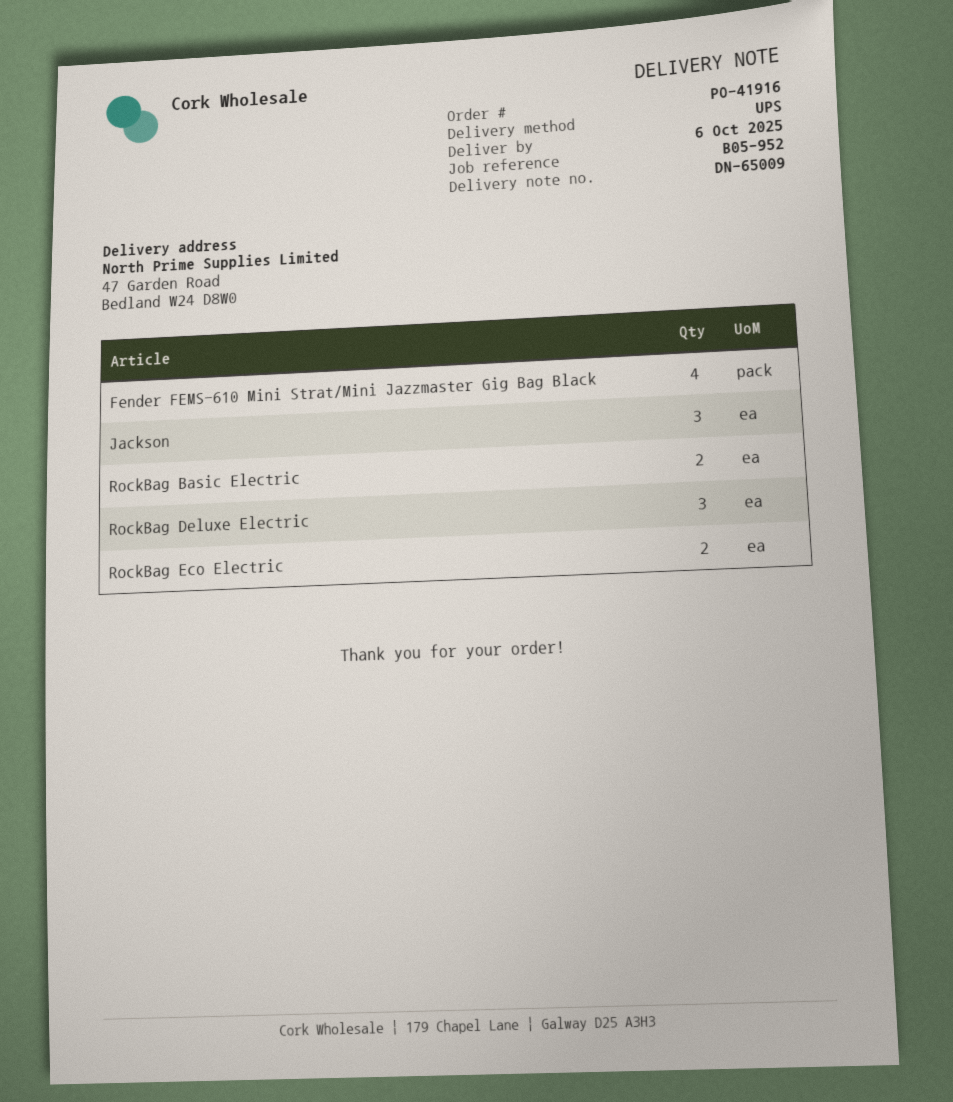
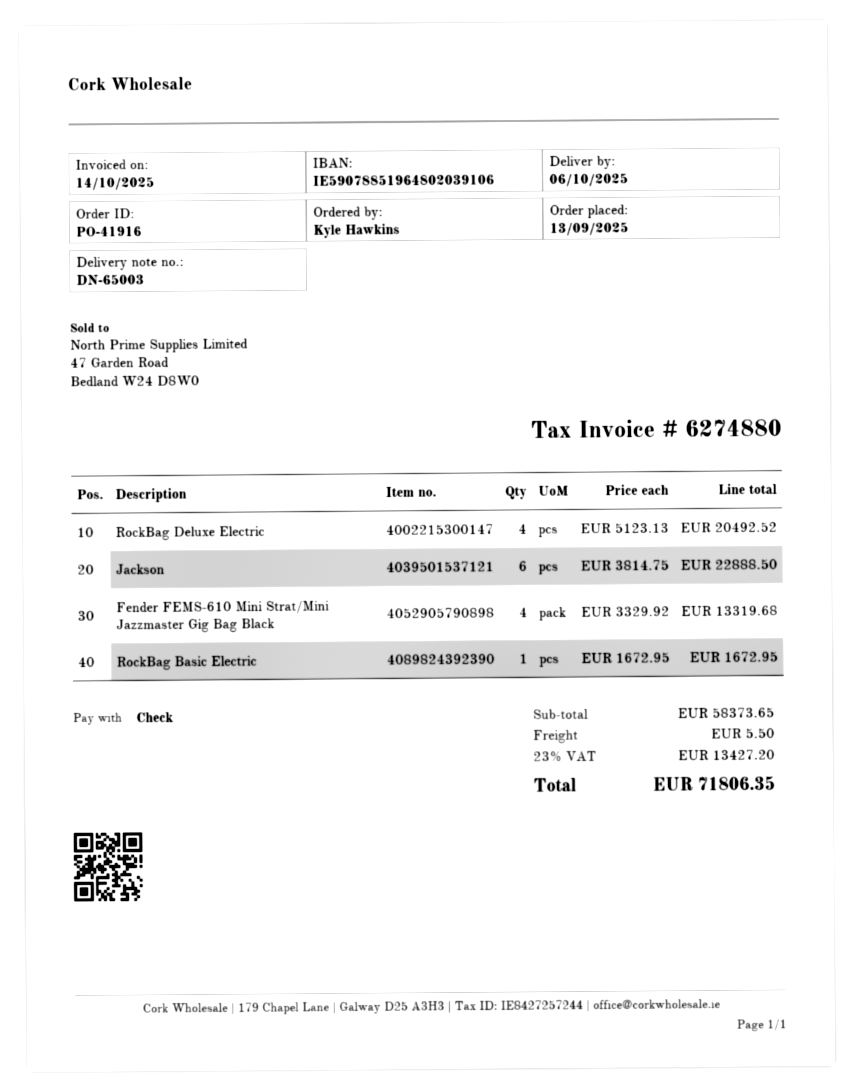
delivery note number: DN-65009 -> DN-65003
Jackson: 3 -> 6
RockBag Basic Electric: 2 -> 1
RockBag Deluxe Electric: 3 -> 4
RockBag Eco Electric: 2 -> none

